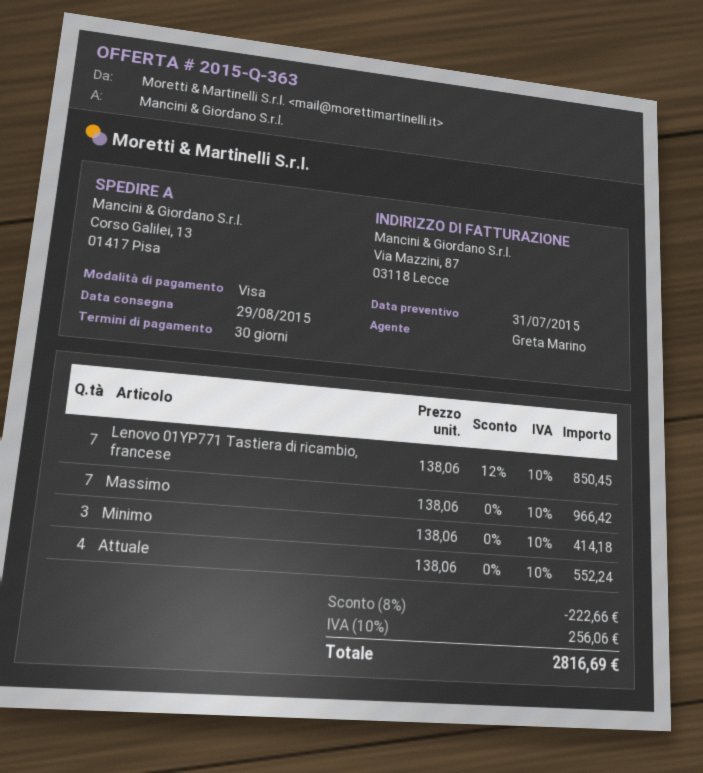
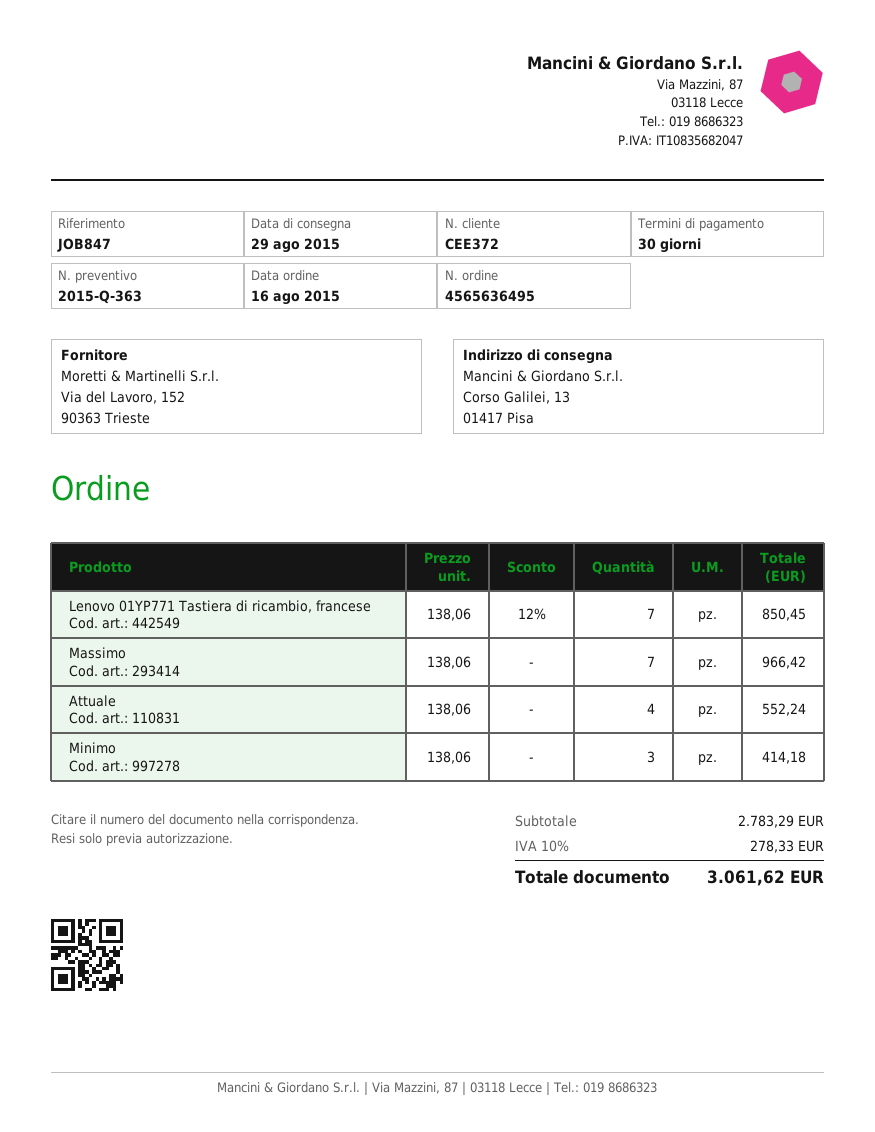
discount: 8% = 222.66 -> none
tax: 10% = 256.06 -> 10% = 278.33
total: 2816.69 -> 3061.62

